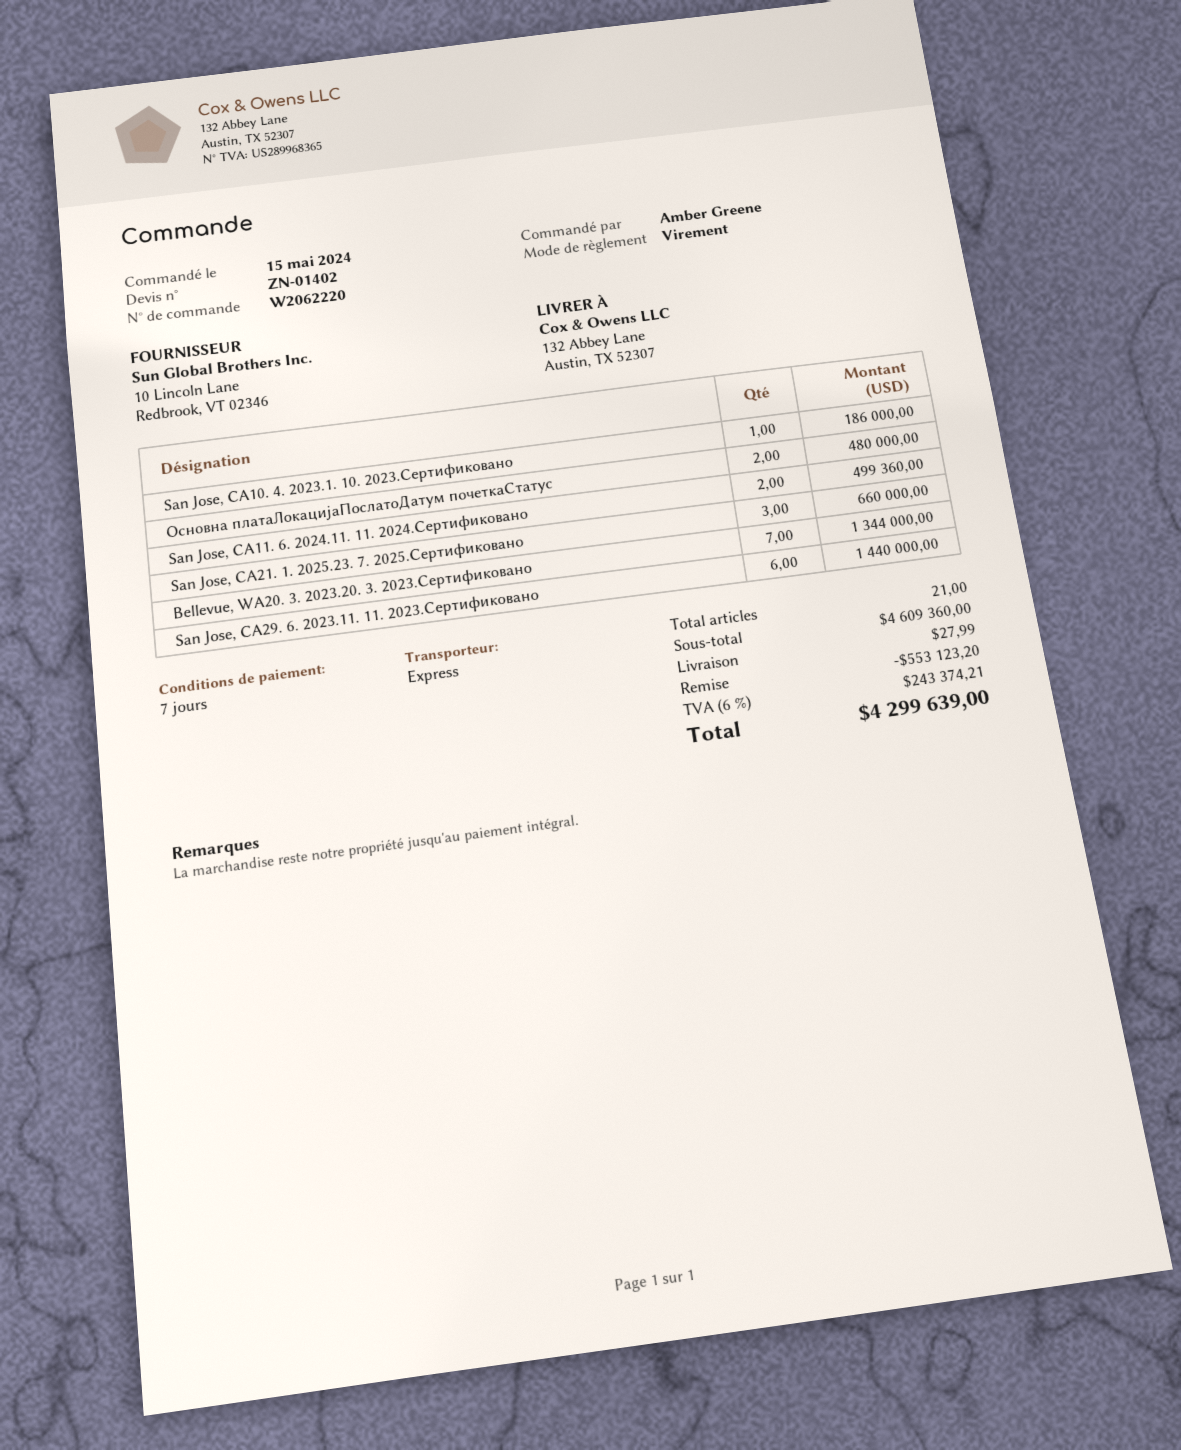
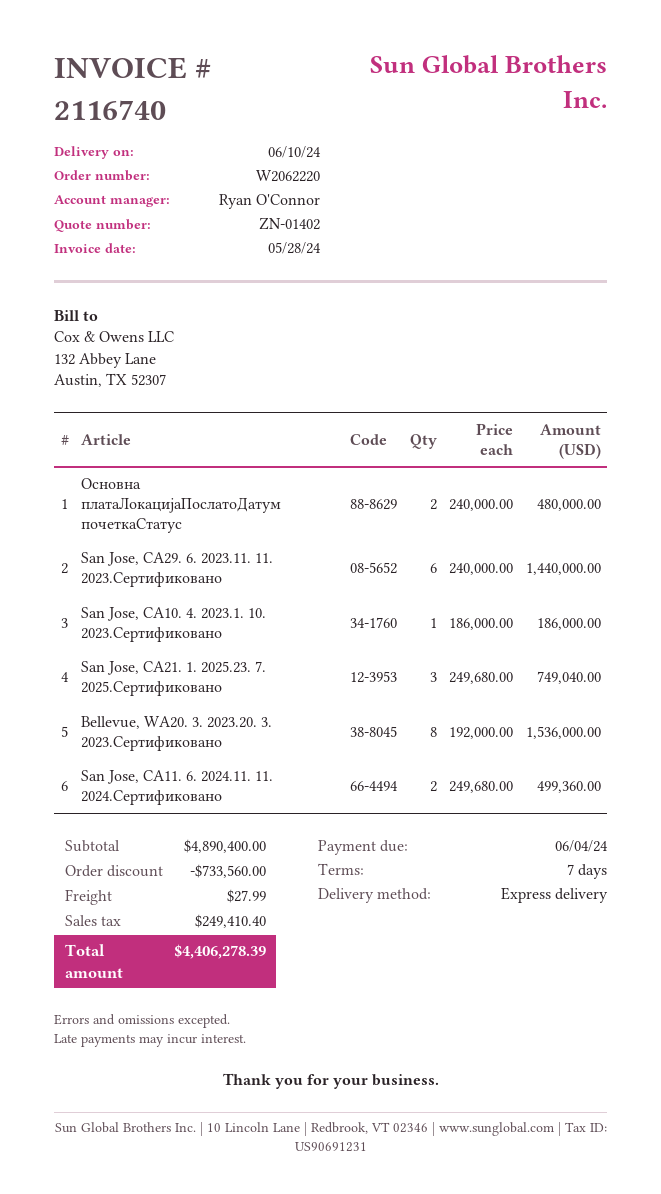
San Jose, CA21. 1. 2025.23. 7. 2025.Сертификовано: 3 for 660000.00 -> 3 for 749040.00
Bellevue, WA20. 3. 2023.20. 3. 2023.Сертификовано: 7 for 1344000.00 -> 8 for 1536000.00
subtotal: 4609360.00 -> 4890400.00
discount: 553123.20 -> 733560.00
tax: 243374.21 -> 249410.40
total: 4299639.00 -> 4406278.39

